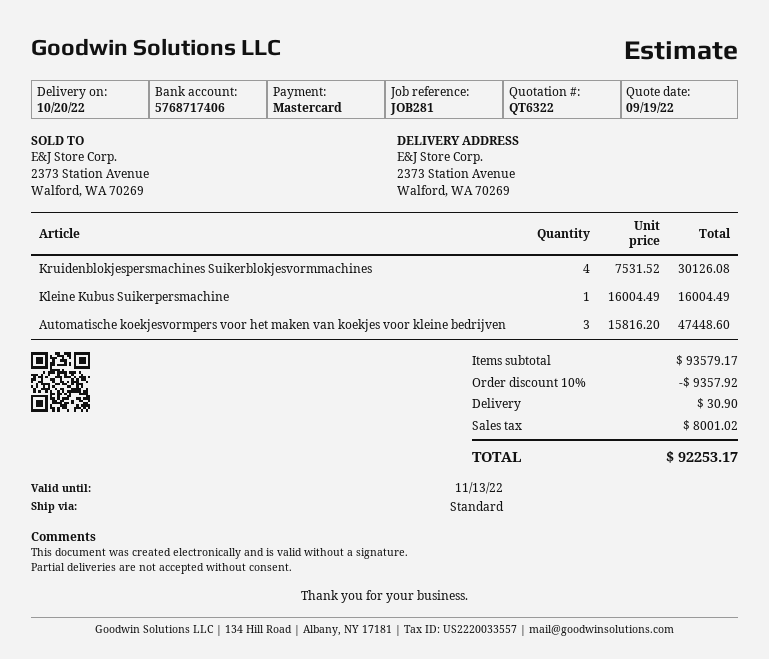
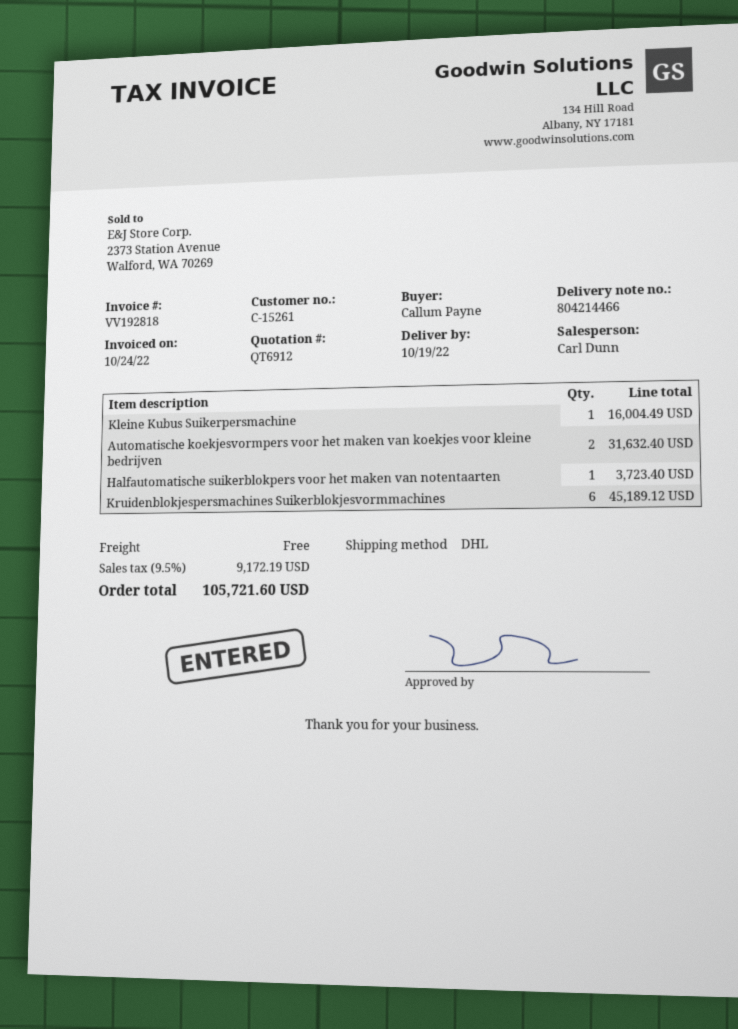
quote number: QT6322 -> QT6912
delivery date: 2022-10-20 -> 2022-10-19
shipping method: standard -> DHL
Kruidenblokjespersmachines Suikerblokjesvormmachines: 4 for 30126.08 -> 6 for 45189.12
Automatische koekjesvormpers voor het maken van koekjes voor kleine bedrijven: 3 for 47448.60 -> 2 for 31632.40
Halfautomatische suikerblokpers voor het maken van notentaarten: none -> 1 for 3723.40
discount: 10% = 9357.92 -> none
shipping: 30.90 -> 0.00
tax: 8001.02 -> 9172.19
total: 92253.17 -> 105721.60

